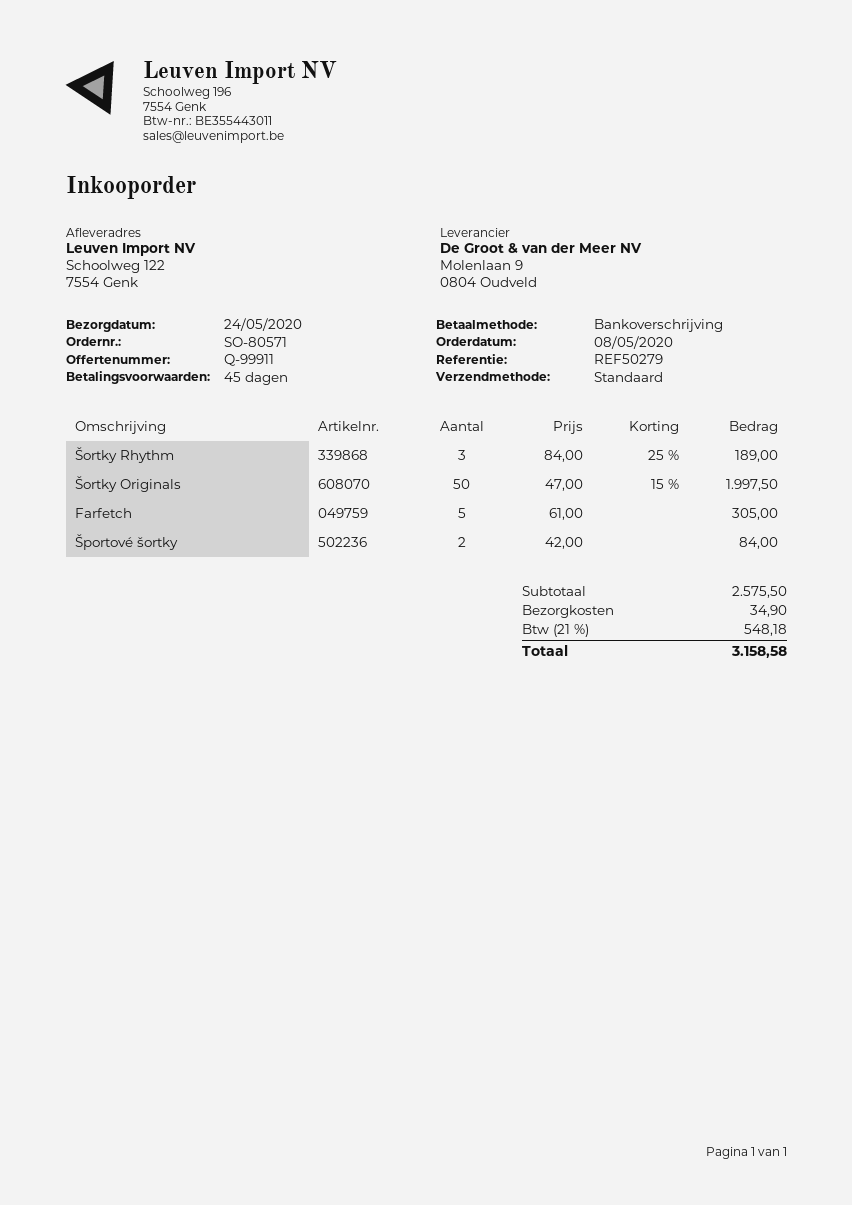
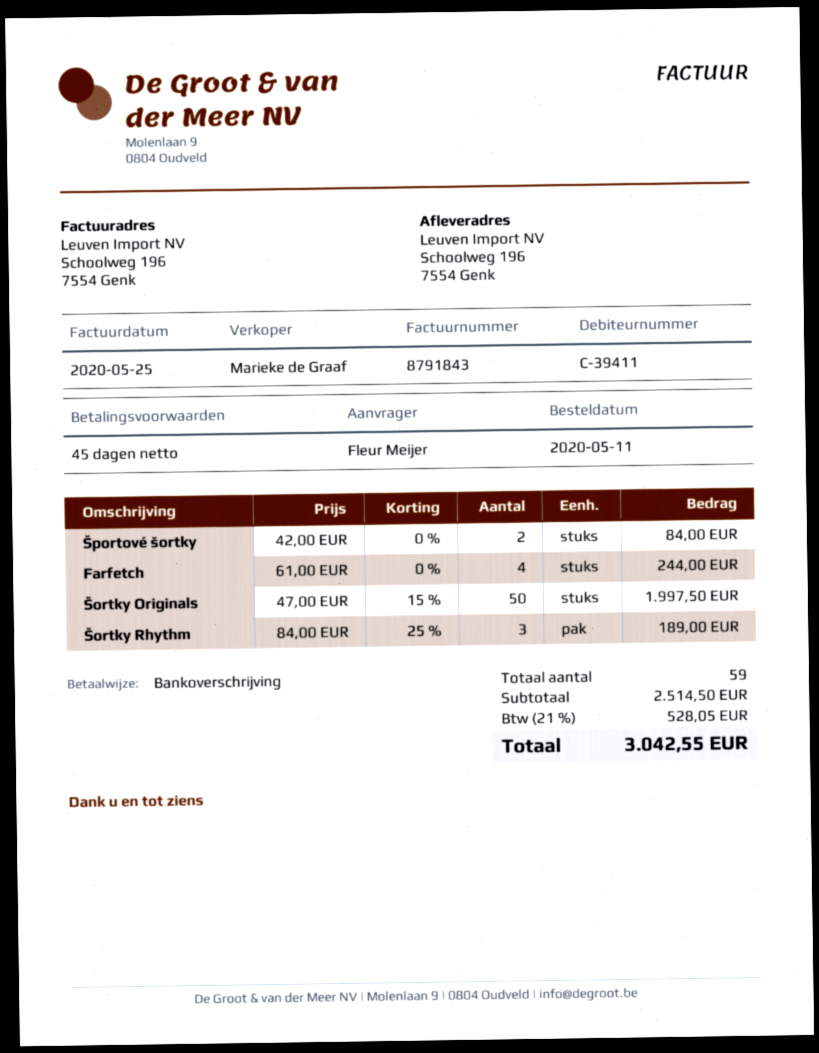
order date: 2020-05-08 -> 2020-05-11
ship to: Schoolweg 122, 7554 Genk -> Schoolweg 196, 7554 Genk
Farfetch: 5 x 61.00 = 305.00 -> 4 x 61.00 = 244.00
subtotal: 2575.50 -> 2514.50
shipping: 34.90 -> none
tax: 21% = 548.18 -> 21% = 528.05
total: 3158.58 -> 3042.55

